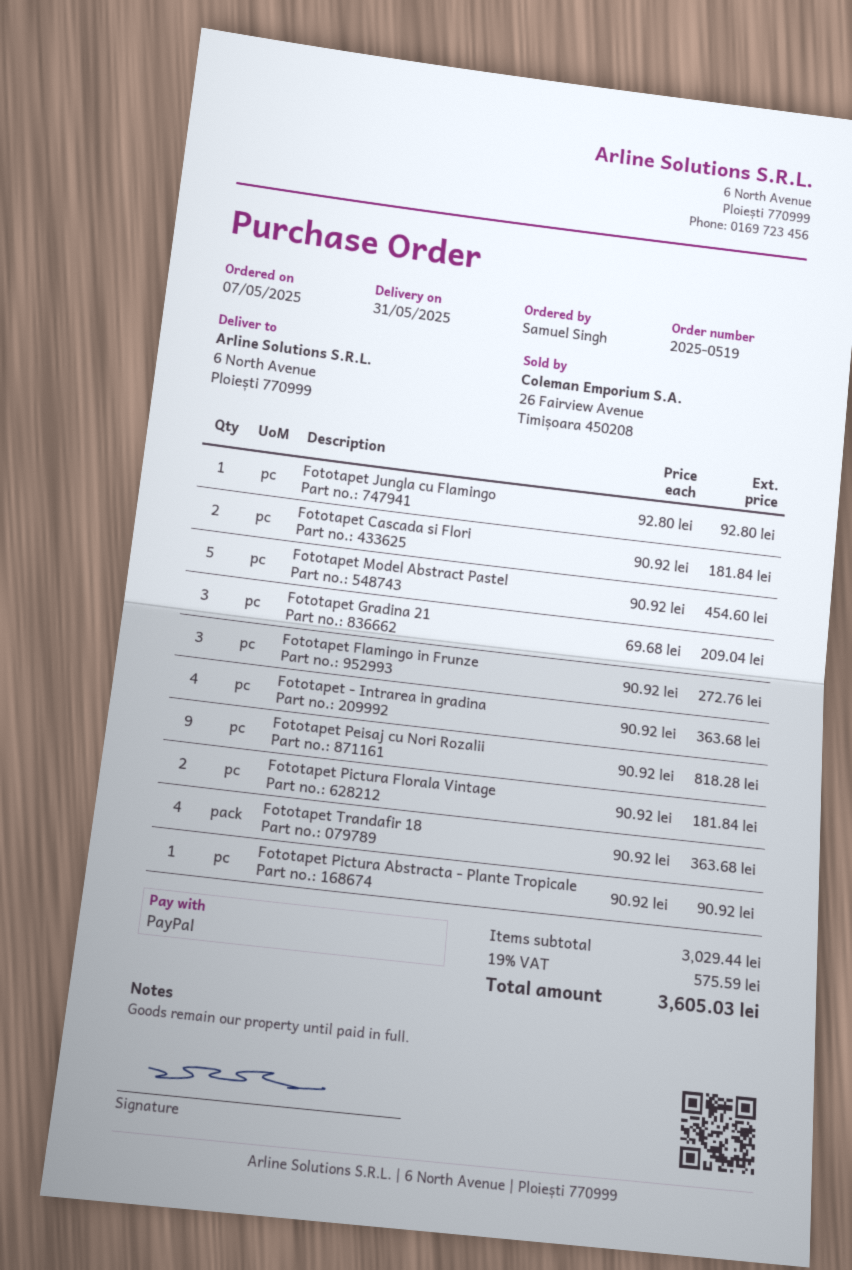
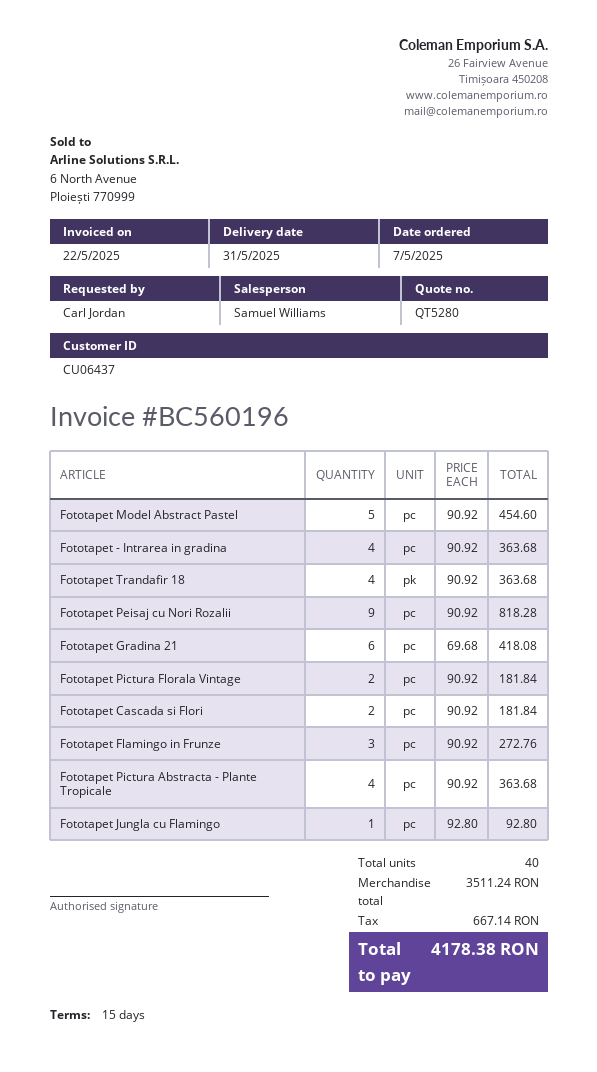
ordered by: Samuel Singh -> Carl Jordan
Fototapet Gradina 21: 3 x 69.68 = 209.04 -> 6 x 69.68 = 418.08
Fototapet Pictura Abstracta - Plante Tropicale: 1 x 90.92 = 90.92 -> 4 x 90.92 = 363.68
subtotal: 3029.44 -> 3511.24
tax: 575.59 -> 667.14
total: 3605.03 -> 4178.38

